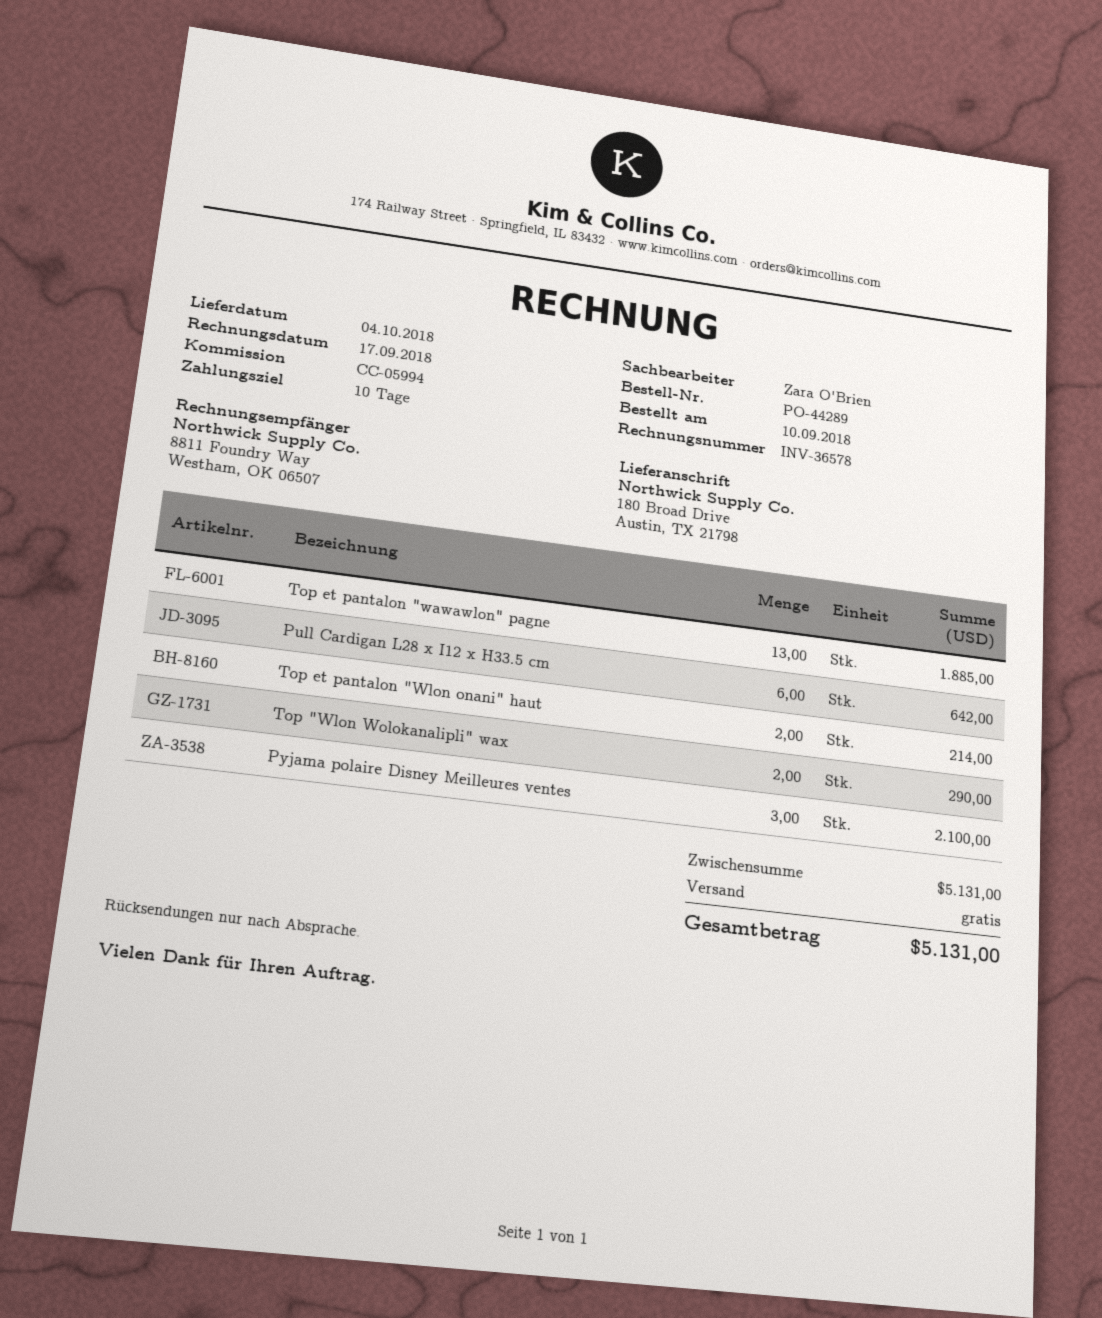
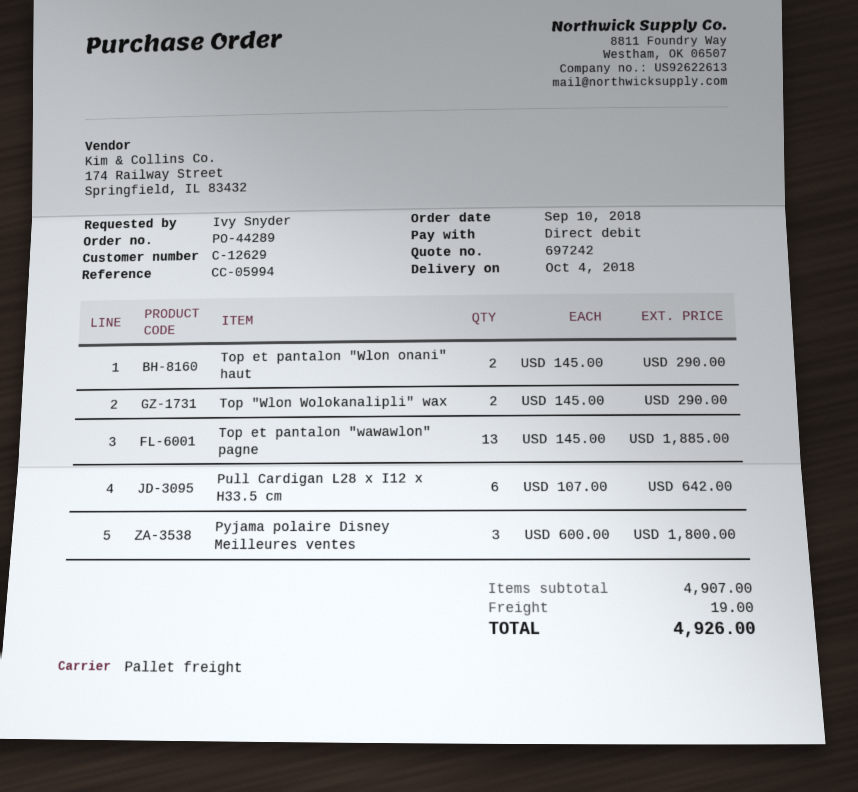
Top et pantalon "Wlon onani" haut: 2 for 214.00 -> 2 for 290.00
Pyjama polaire Disney Meilleures ventes: 3 for 2100.00 -> 3 for 1800.00
subtotal: 5131.00 -> 4907.00
shipping: 0.00 -> 19.00
total: 5131.00 -> 4926.00

